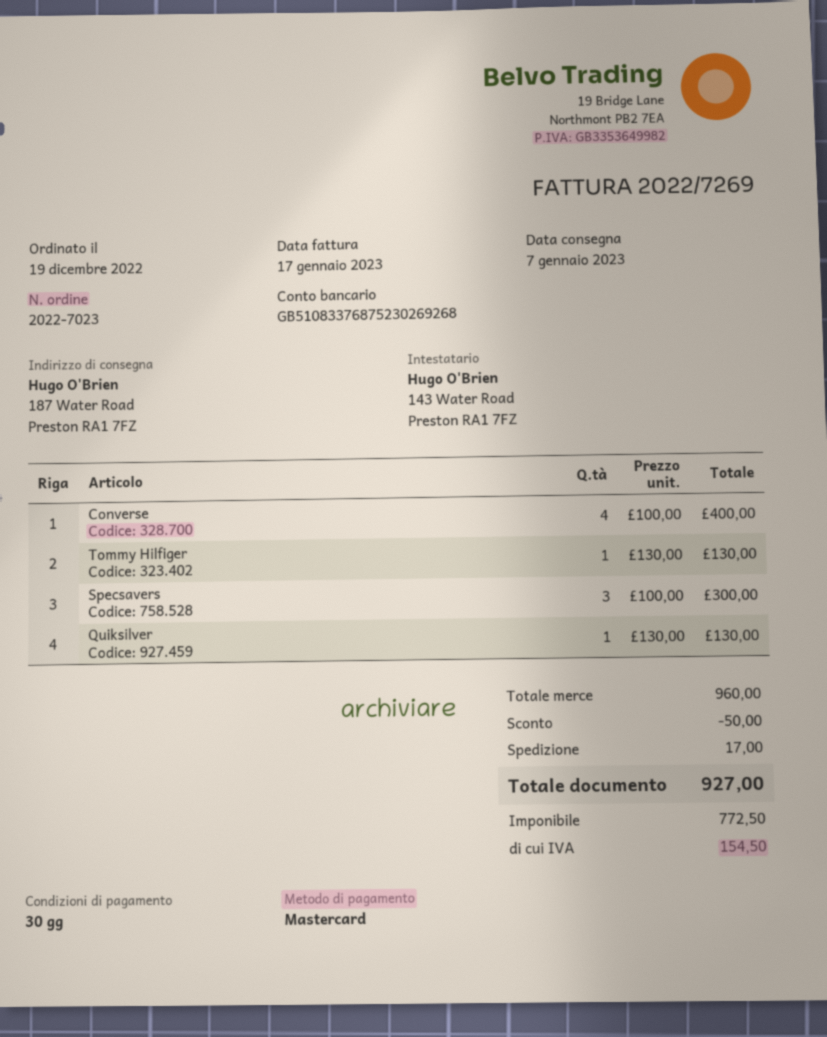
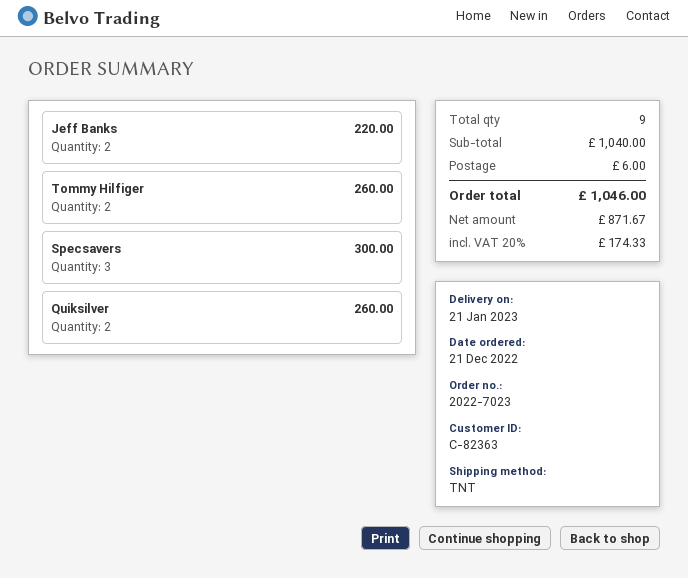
order date: 2022-12-19 -> 2022-12-21
delivery date: 2023-01-07 -> 2023-01-21
Converse: 4 for 400.00 -> none
Tommy Hilfiger: 1 for 130.00 -> 2 for 260.00
Quiksilver: 1 for 130.00 -> 2 for 260.00
Jeff Banks: none -> 2 for 220.00
subtotal: 960.00 -> 1040.00
discount: 50.00 -> none
shipping: 17.00 -> 6.00
net: 772.50 -> 871.67
tax: 154.50 -> 174.33
total: 927.00 -> 1046.00

